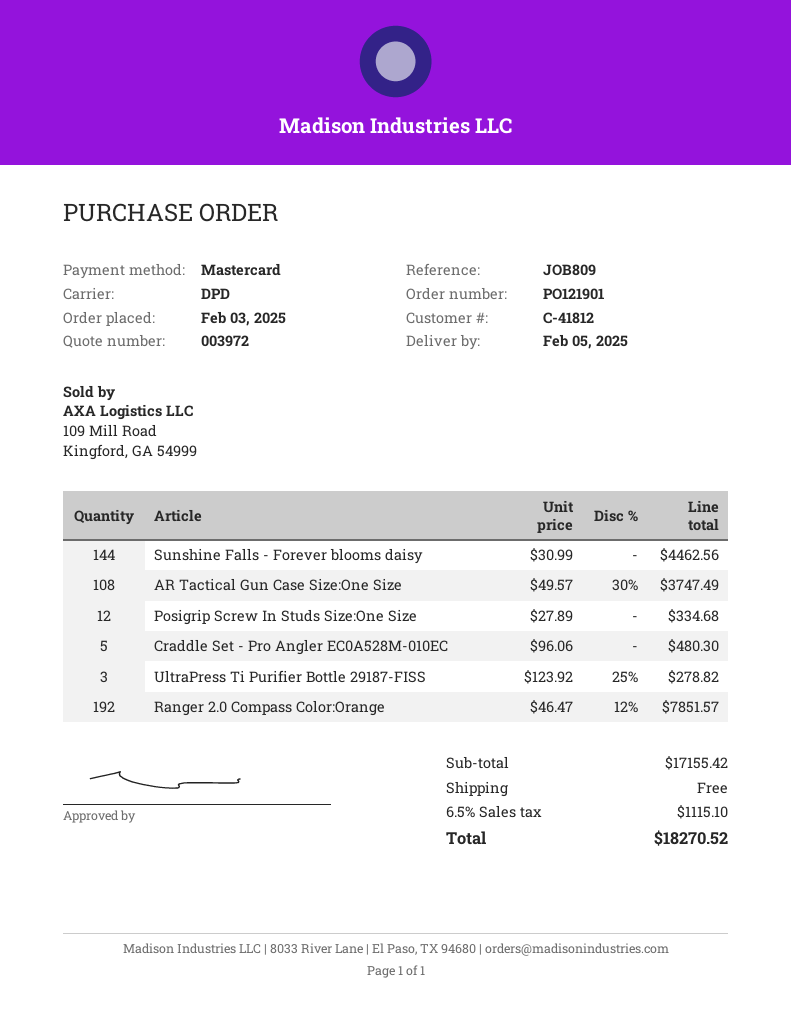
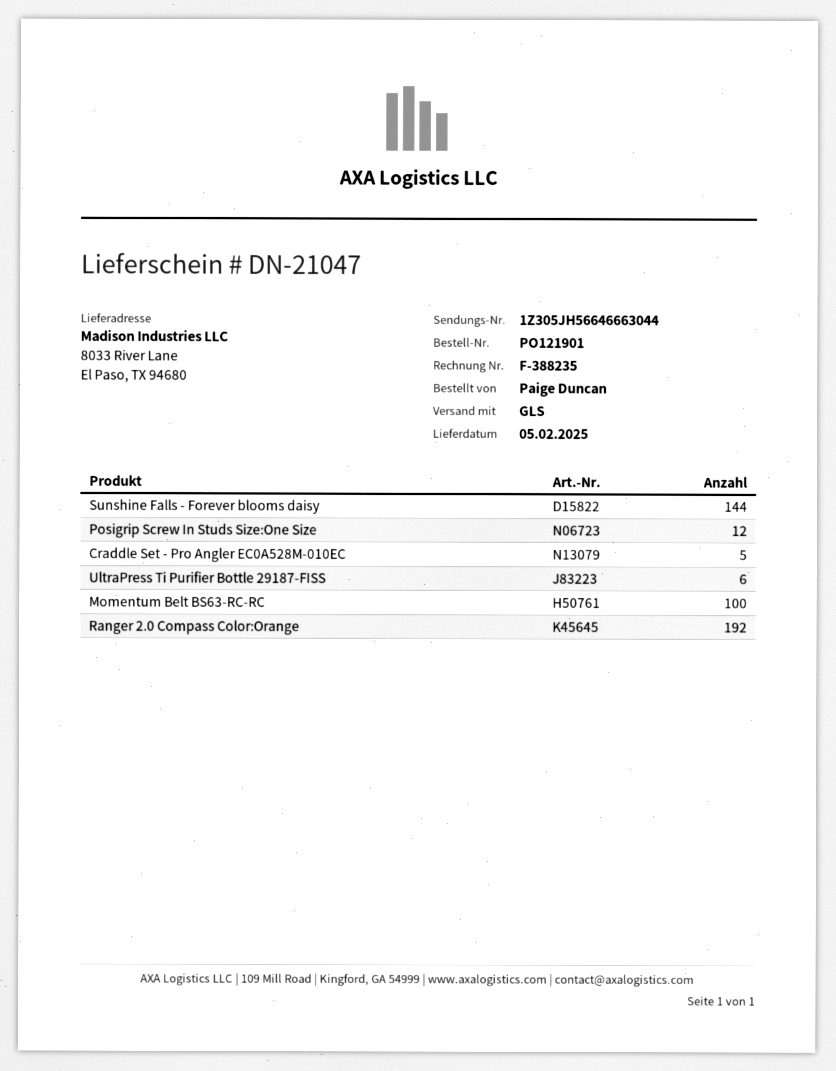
shipping method: DPD -> GLS
AR Tactical Gun Case Size:One Size: 108 -> none
UltraPress Ti Purifier Bottle 29187-FISS: 3 -> 6
Momentum Belt BS63-RC-RC: none -> 100

